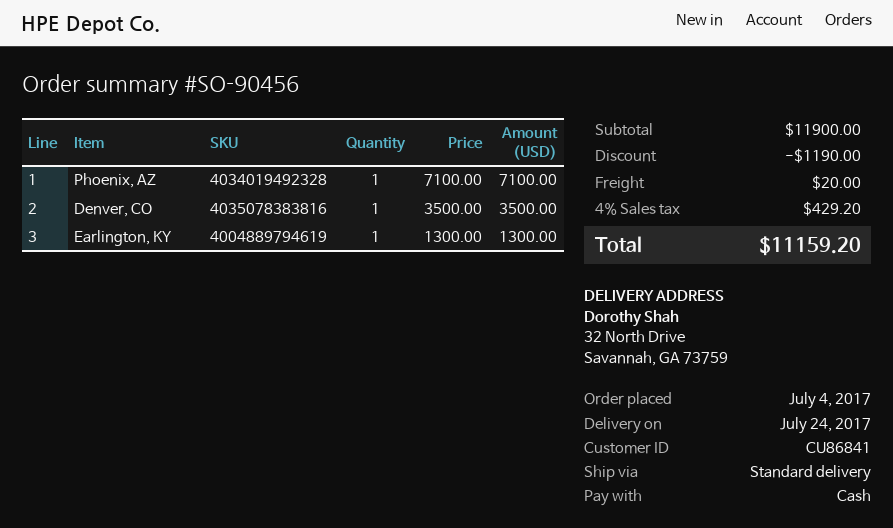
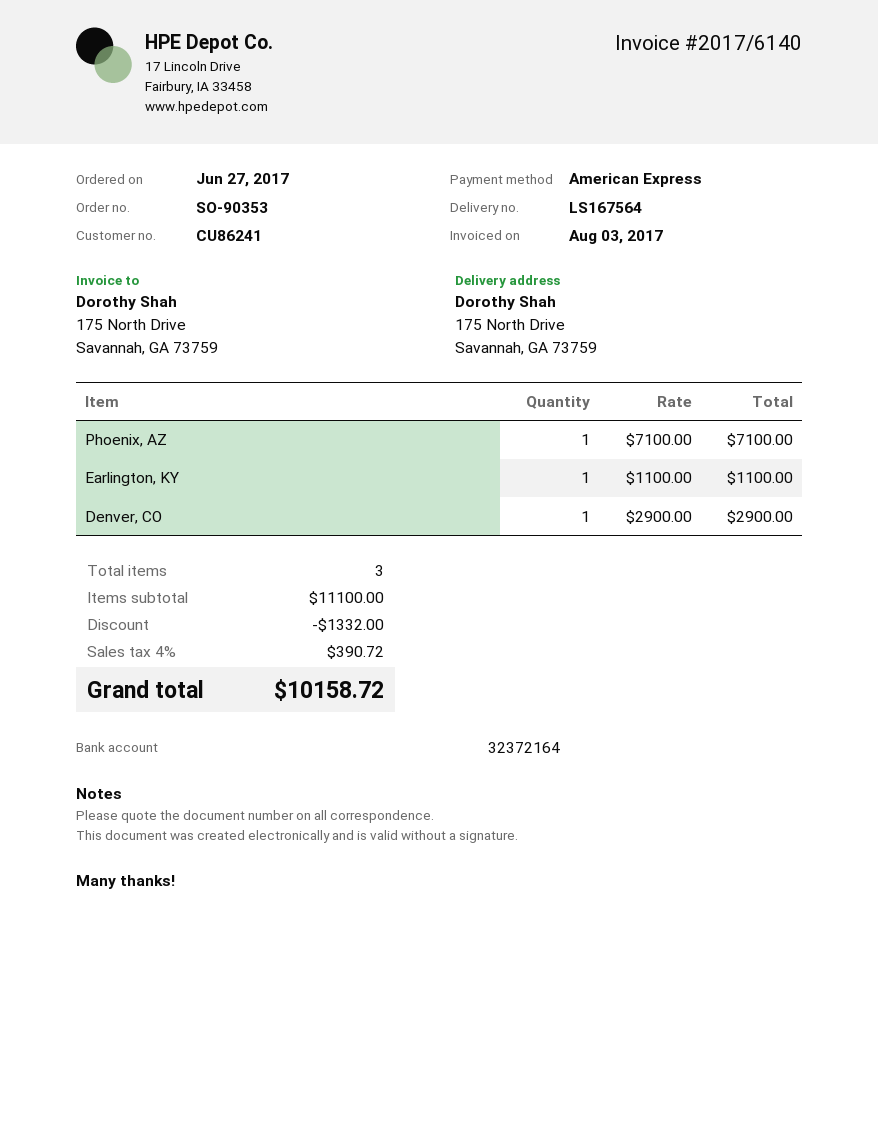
order number: SO-90456 -> SO-90353
order date: 2017-07-04 -> 2017-06-27
customer number: CU86841 -> CU86241
payment method: cash -> American Express
ship to: 32 North Drive, Savannah, GA 73759 -> 175 North Drive, Savannah, GA 73759
Denver, CO: 1 x 3500.00 = 3500.00 -> 1 x 2900.00 = 2900.00
Earlington, KY: 1 x 1300.00 = 1300.00 -> 1 x 1100.00 = 1100.00
subtotal: 11900.00 -> 11100.00
discount: 1190.00 -> 1332.00
shipping: 20.00 -> none
tax: 4% = 429.20 -> 4% = 390.72
total: 11159.20 -> 10158.72

